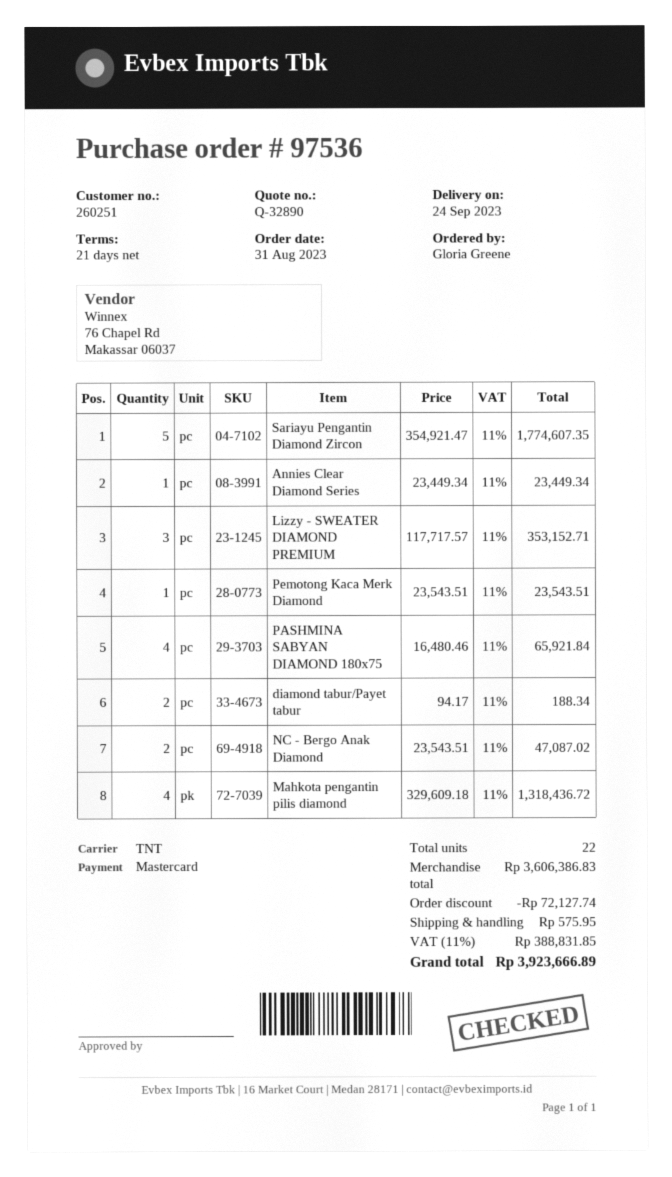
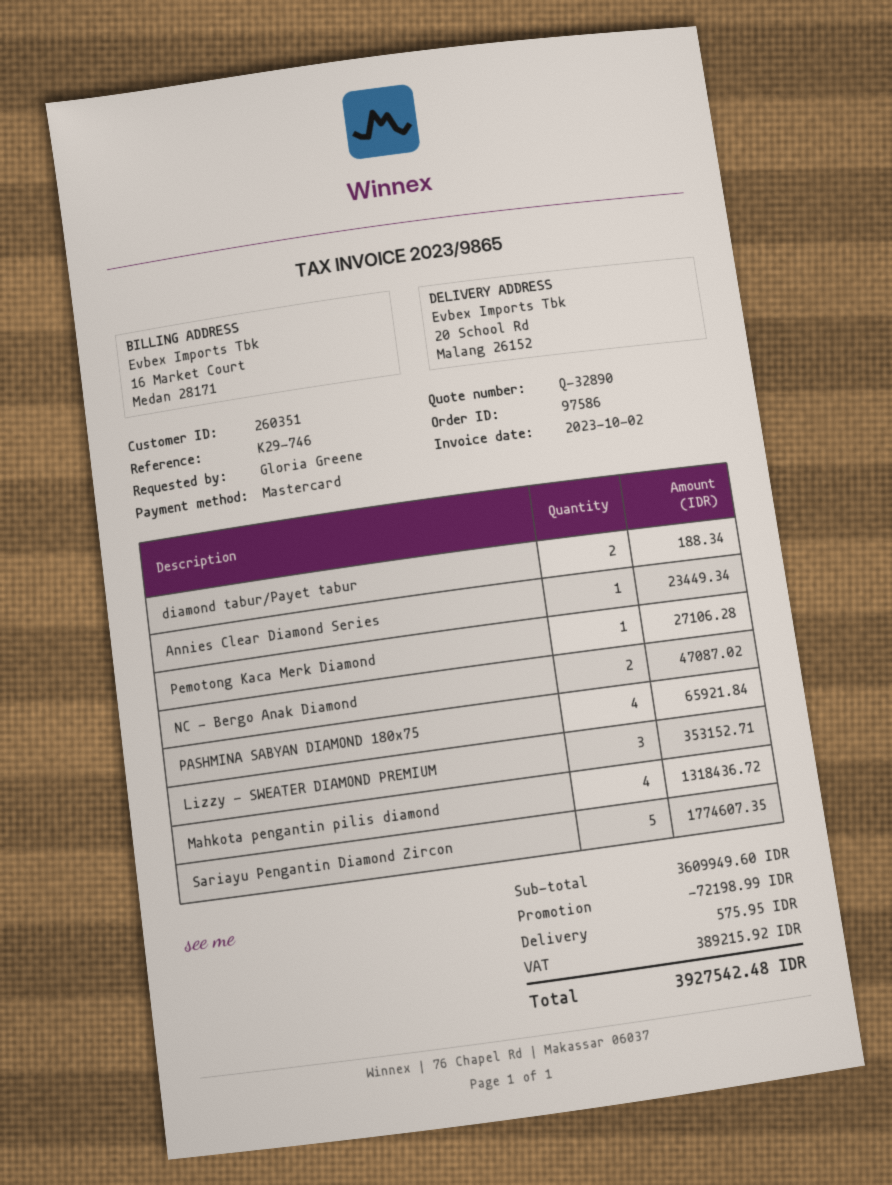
order number: 97536 -> 97586
customer number: 260251 -> 260351
Pemotong Kaca Merk Diamond: 1 for 23543.51 -> 1 for 27106.28
subtotal: 3606386.83 -> 3609949.60
discount: 72127.74 -> 72198.99
tax: 388831.85 -> 389215.92
total: 3923666.89 -> 3927542.48

